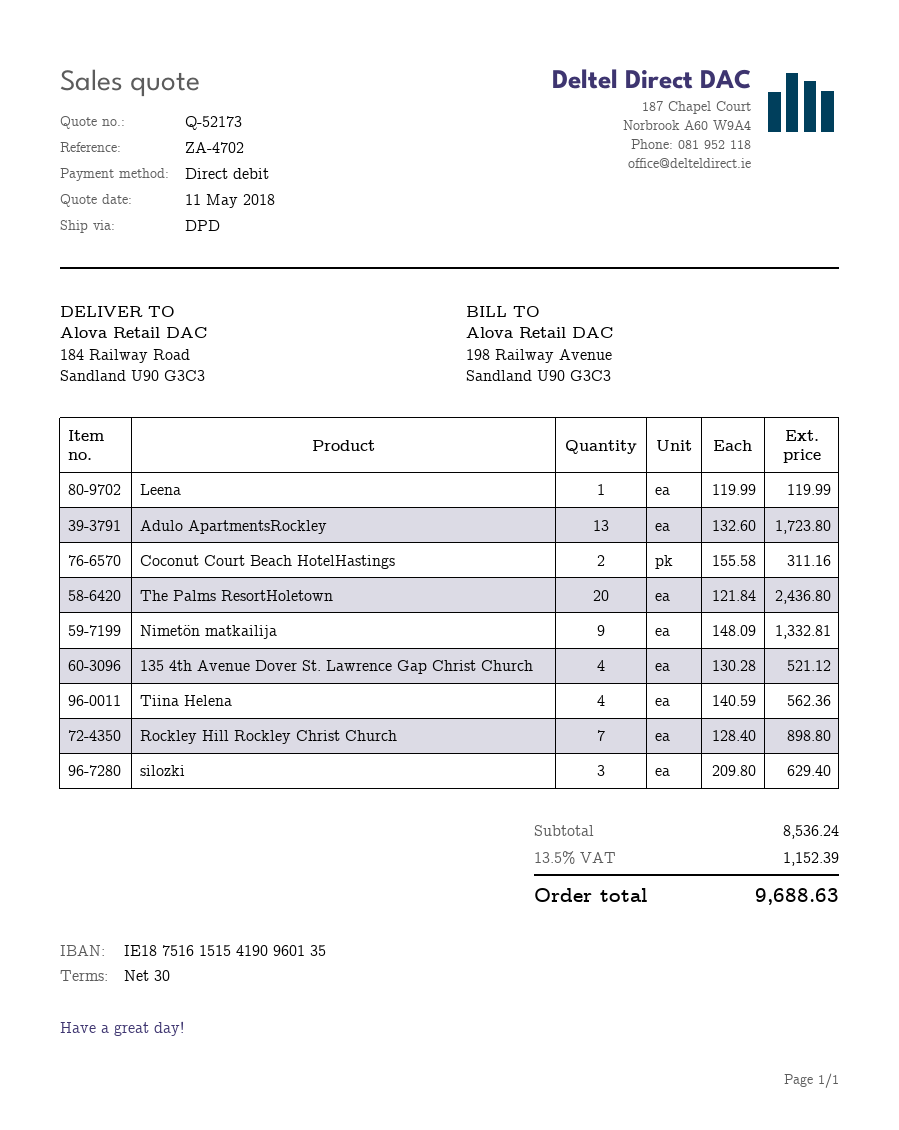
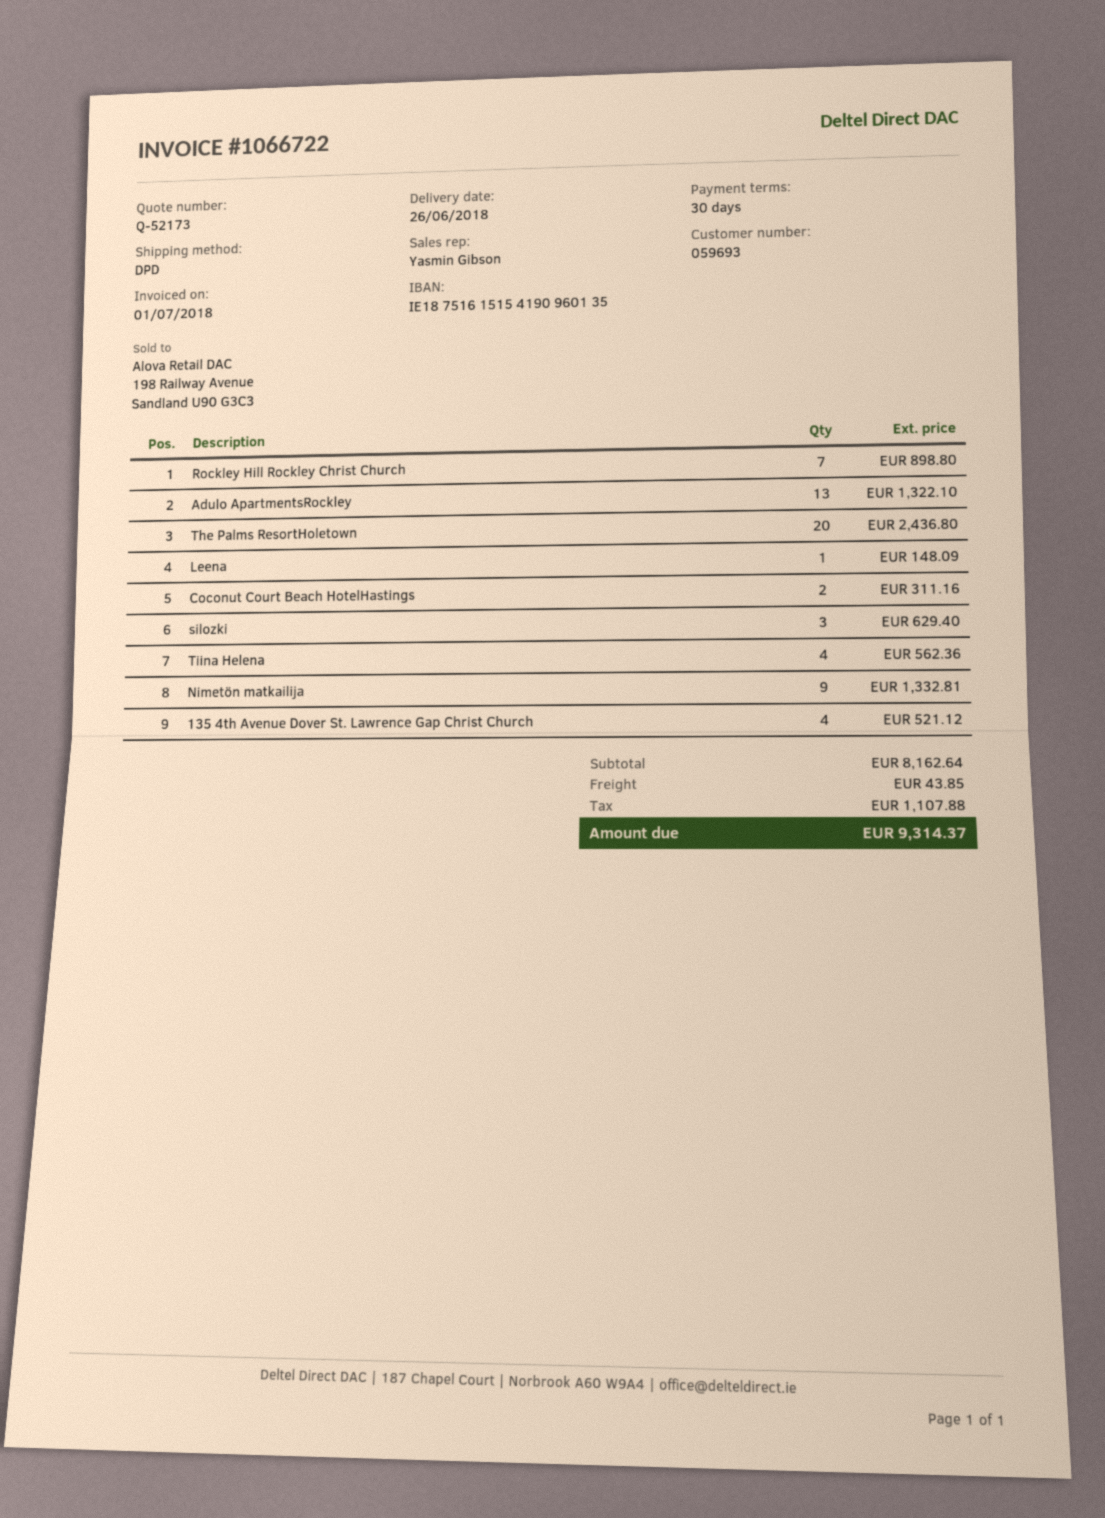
Leena: 1 for 119.99 -> 1 for 148.09
Adulo ApartmentsRockley: 13 for 1723.80 -> 13 for 1322.10
subtotal: 8536.24 -> 8162.64
shipping: none -> 43.85
tax: 1152.39 -> 1107.88
total: 9688.63 -> 9314.37

